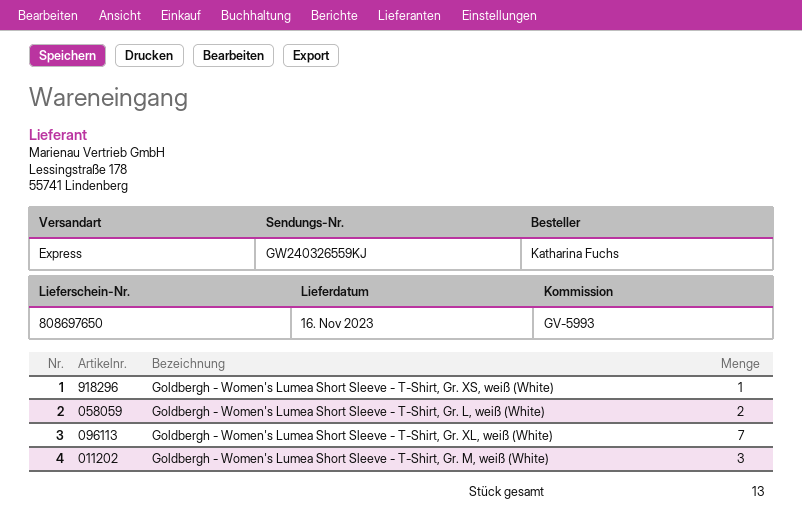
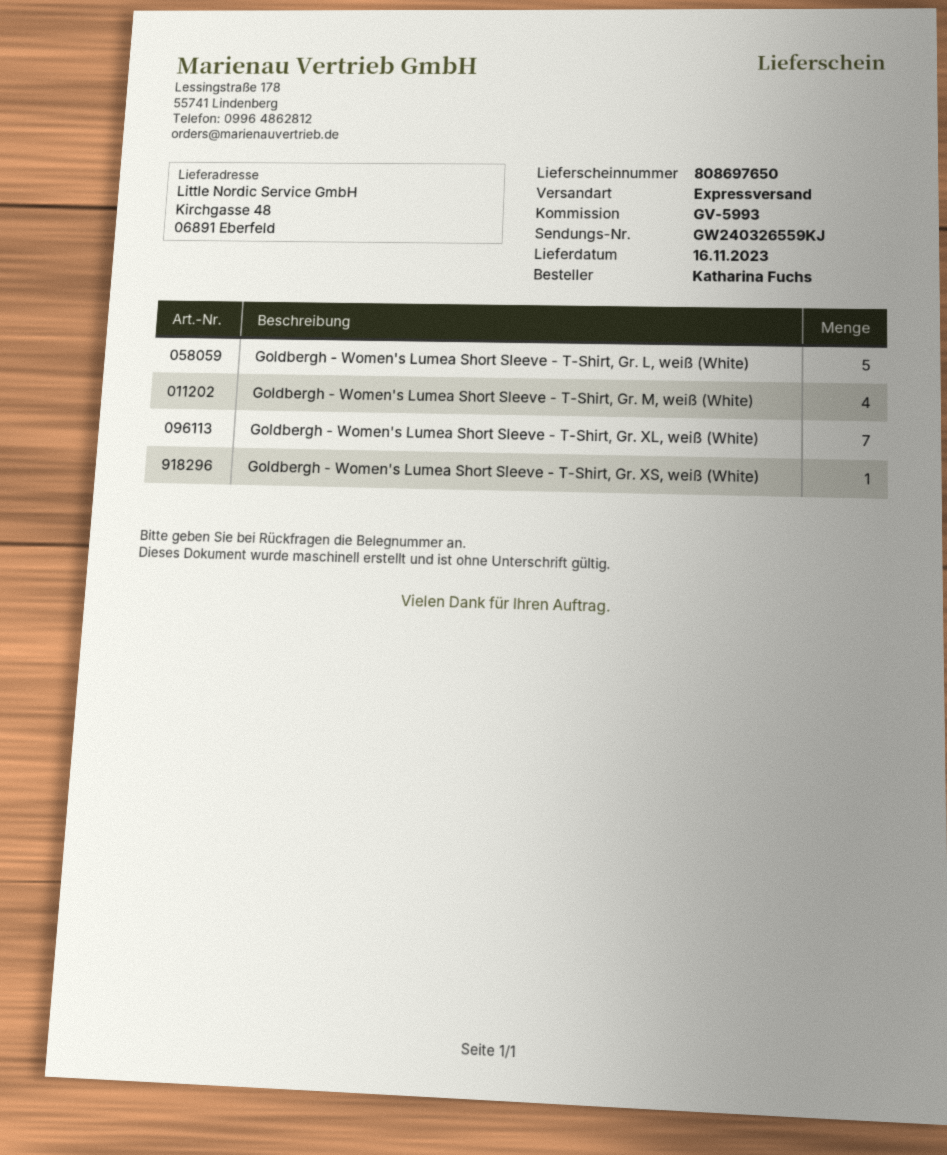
Goldbergh - Women's Lumea Short Sleeve - T-Shirt, Gr. L, weiß (White): 2 -> 5
Goldbergh - Women's Lumea Short Sleeve - T-Shirt, Gr. M, weiß (White): 3 -> 4

